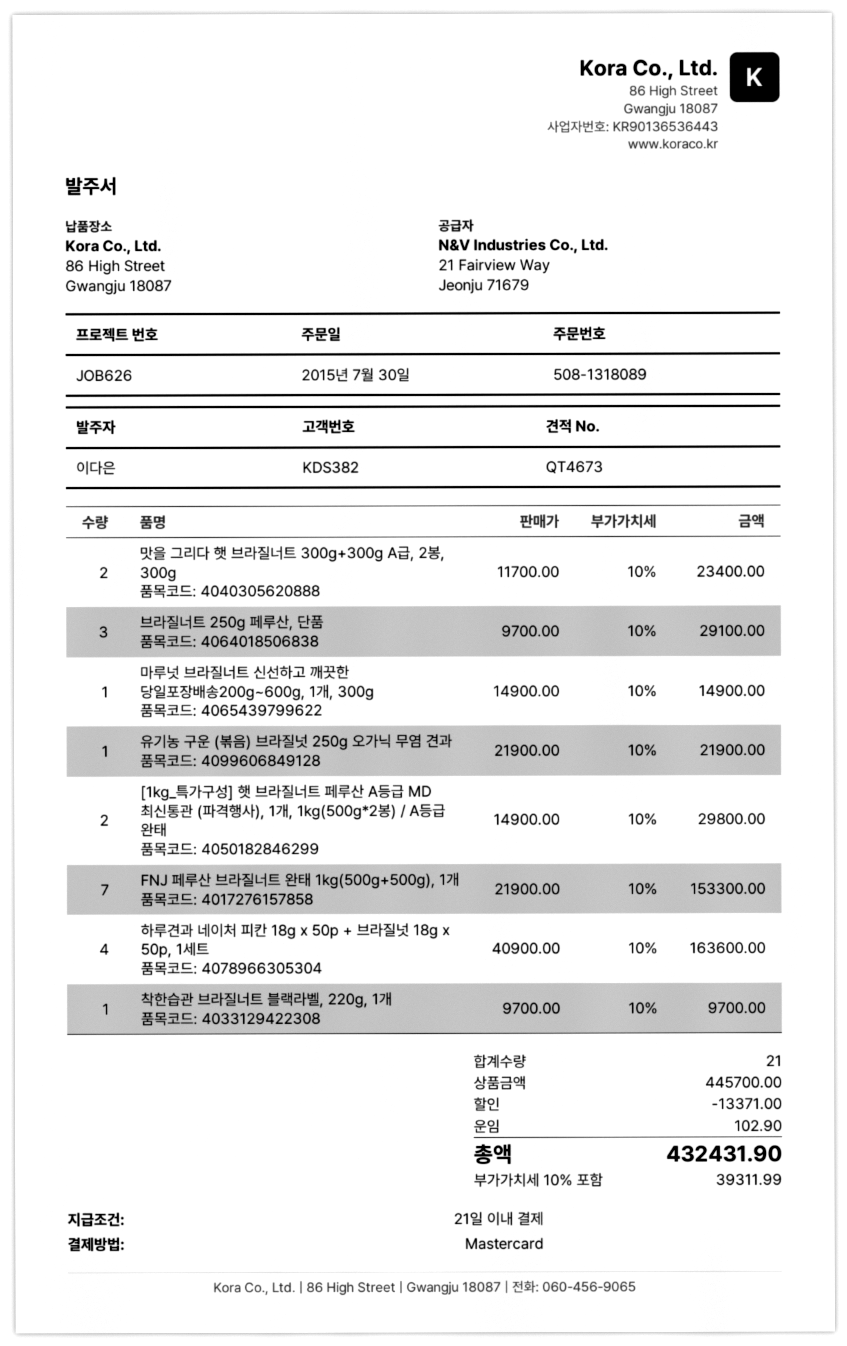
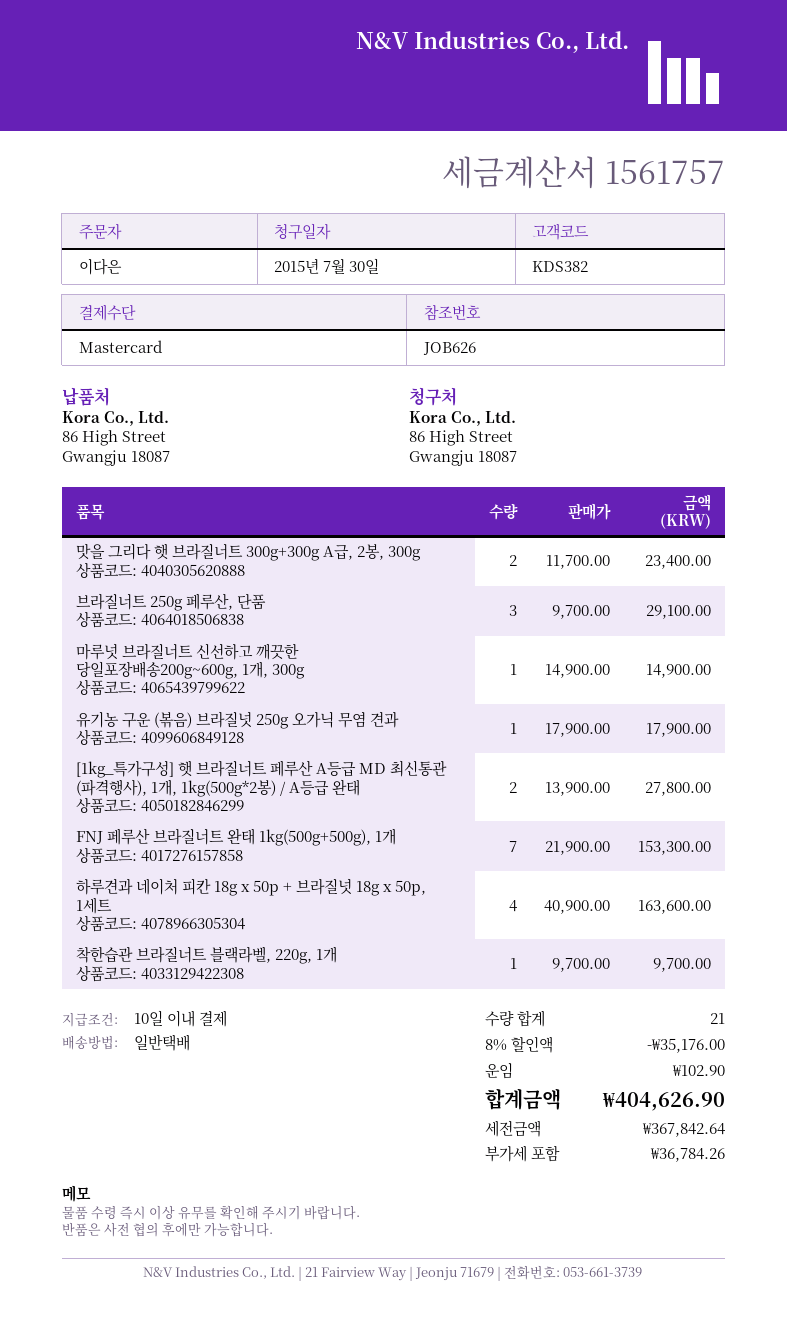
payment terms: 21 days -> 10 days
유기농 구운 (볶음) 브라질넛 250g 오가닉 무염 견과: 1 x 21900.00 = 21900.00 -> 1 x 17900.00 = 17900.00
[1kg_특가구성] 햇 브라질너트 페루산 A등급 MD 최신통관 (파격행사), 1개, 1kg(500g*2봉) / A등급 완태: 2 x 14900.00 = 29800.00 -> 2 x 13900.00 = 27800.00
discount: 13371.00 -> 35176.00
tax: 39311.99 -> 36784.26
total: 432431.90 -> 404626.90

